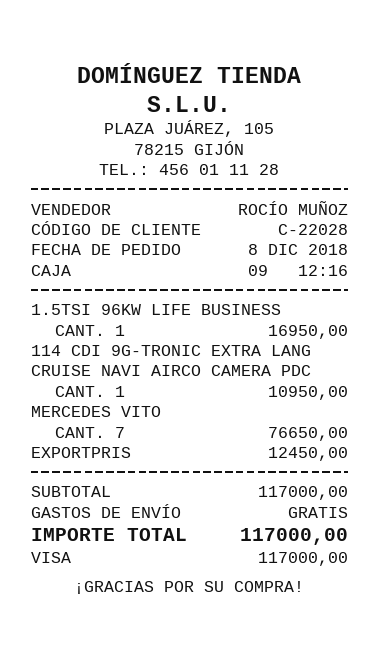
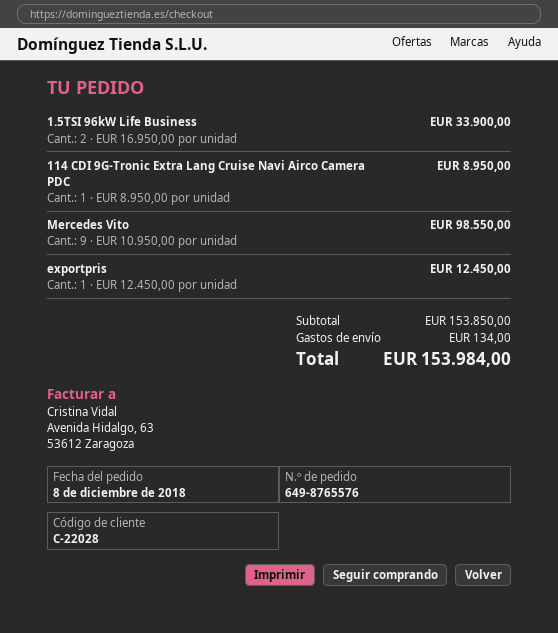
1.5TSI 96KW LIFE BUSINESS: 1 for 16950.00 -> 2 for 33900.00
114 CDI 9G-TRONIC EXTRA LANG CRUISE NAVI AIRCO CAMERA PDC: 1 for 10950.00 -> 1 for 8950.00
MERCEDES VITO: 7 for 76650.00 -> 9 for 98550.00
subtotal: 117000.00 -> 153850.00
shipping: 0.00 -> 134.00
total: 117000.00 -> 153984.00

